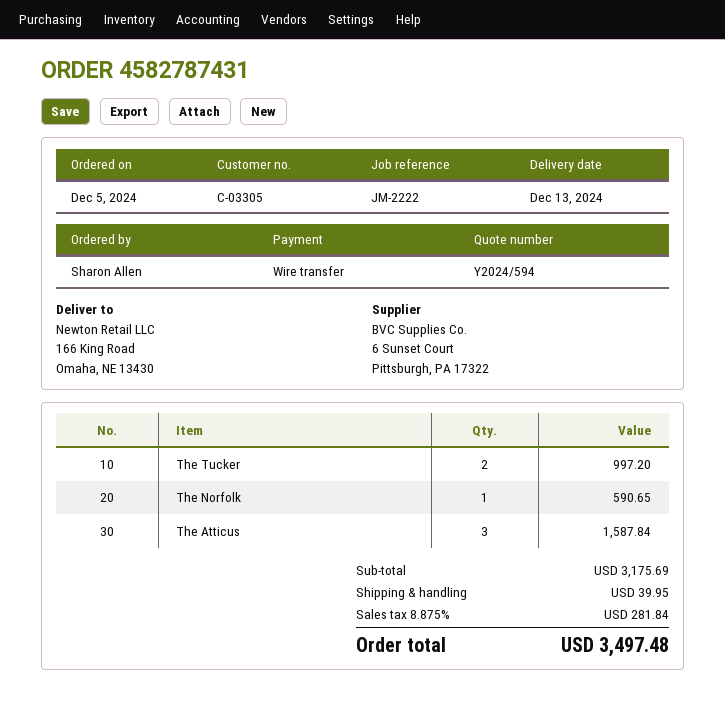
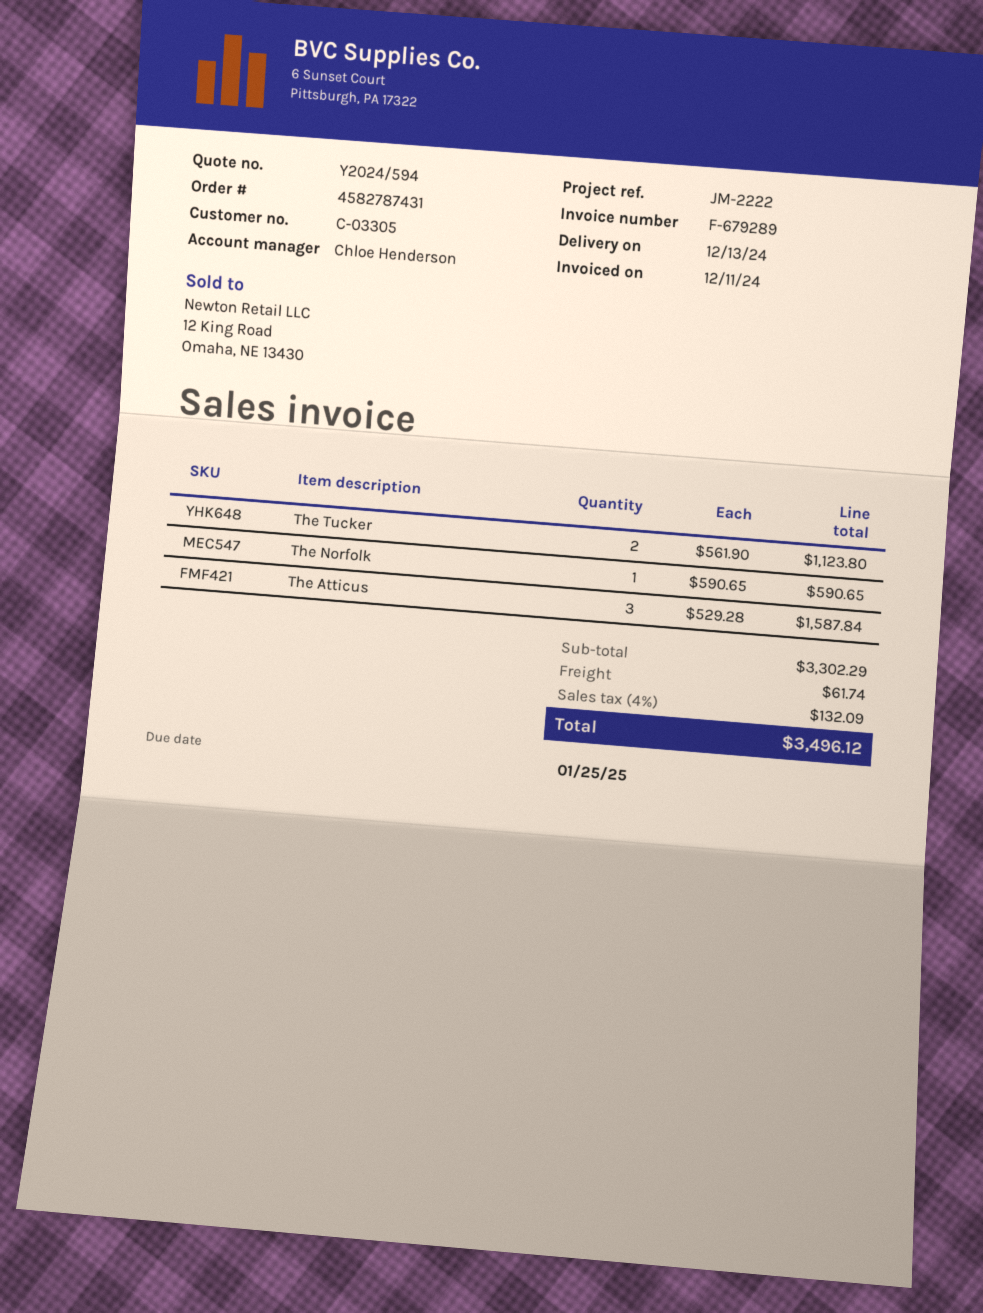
The Tucker: 2 for 997.20 -> 2 for 1123.80
subtotal: 3175.69 -> 3302.29
shipping: 39.95 -> 61.74
tax: 8.875% = 281.84 -> 4% = 132.09
total: 3497.48 -> 3496.12

